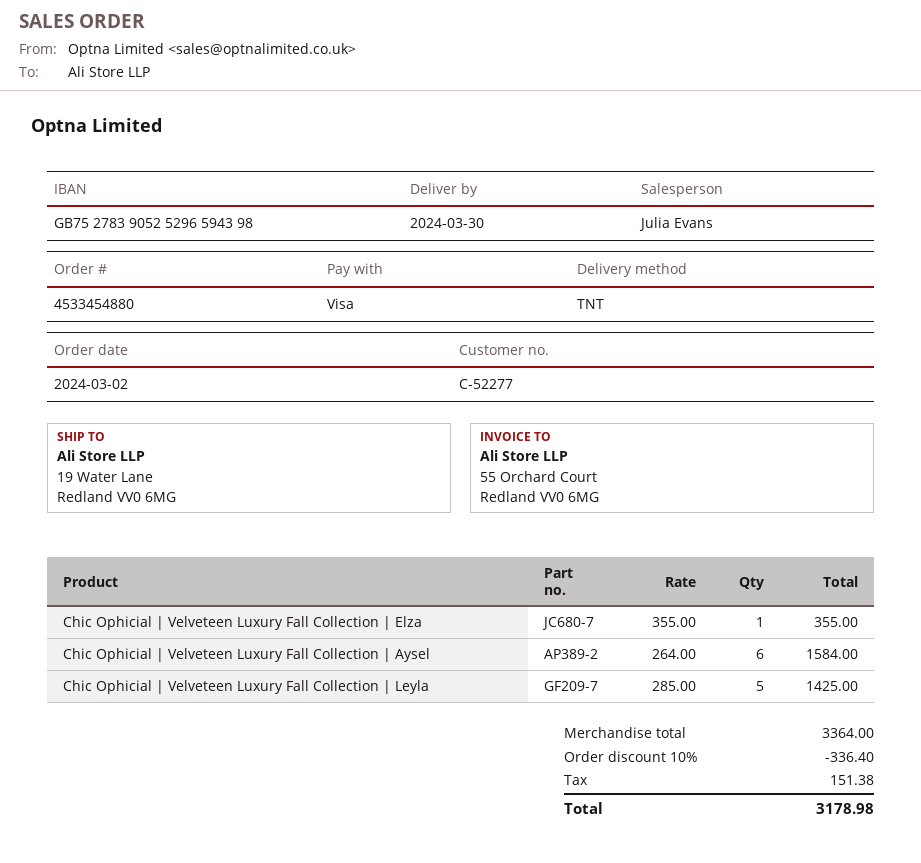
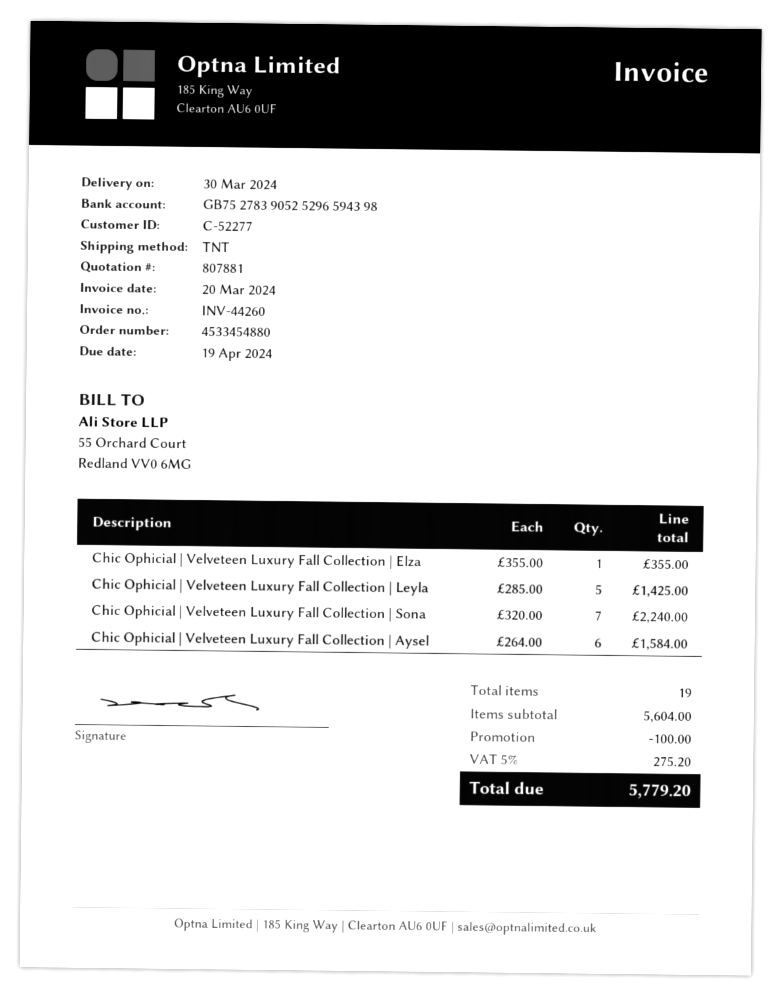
Chic Ophicial | Velveteen Luxury Fall Collection | Sona: none -> 7 x 320.00 = 2240.00
subtotal: 3364.00 -> 5604.00
discount: 336.40 -> 100.00
tax: 151.38 -> 275.20
total: 3178.98 -> 5779.20

